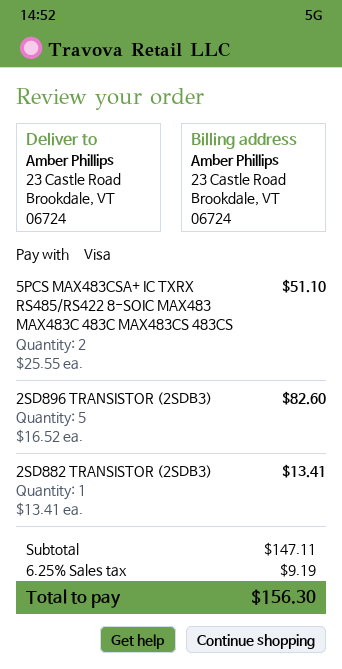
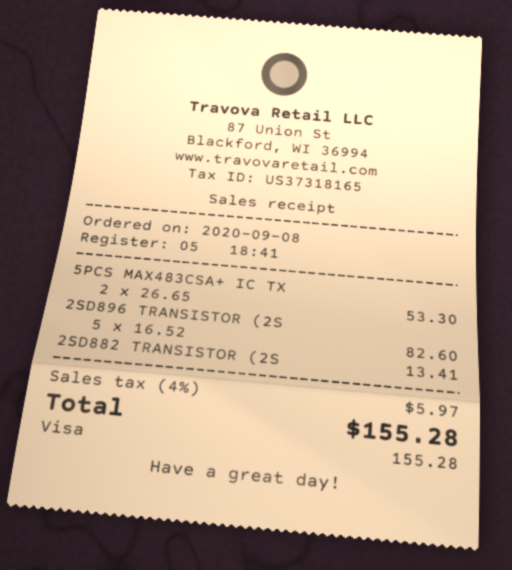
5PCS MAX483CSA+ IC TXRX RS485/RS422 8-SOIC MAX483 MAX483C 483C MAX483CS 483CS: 2 x 25.55 = 51.10 -> 2 x 26.65 = 53.30
tax: 6.25% = 9.19 -> 4% = 5.97
total: 156.30 -> 155.28

